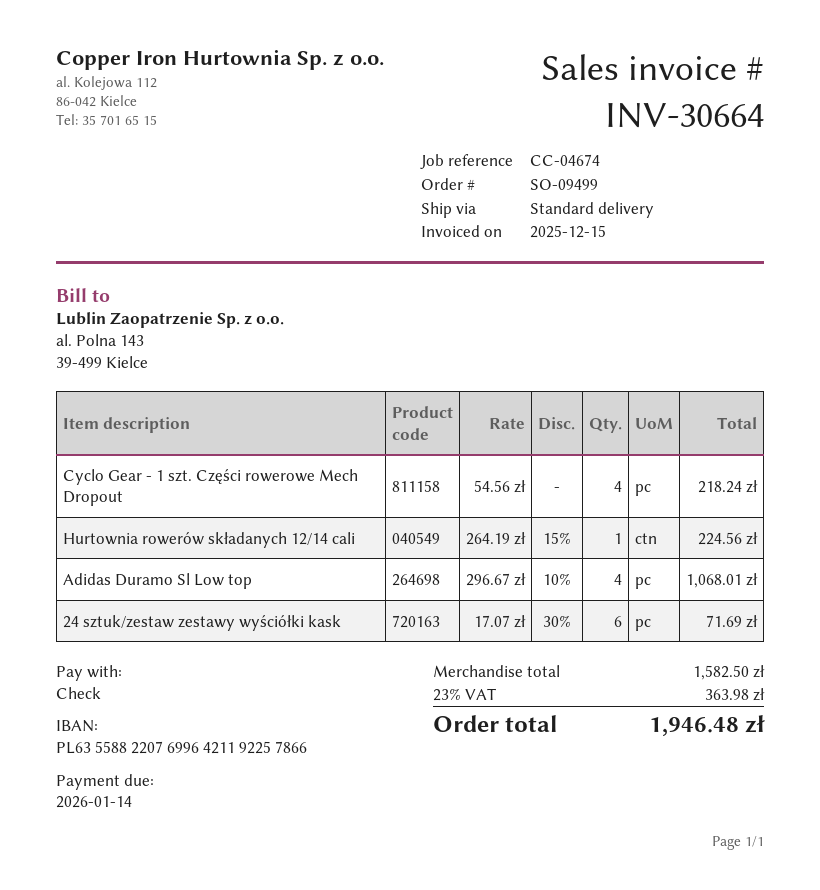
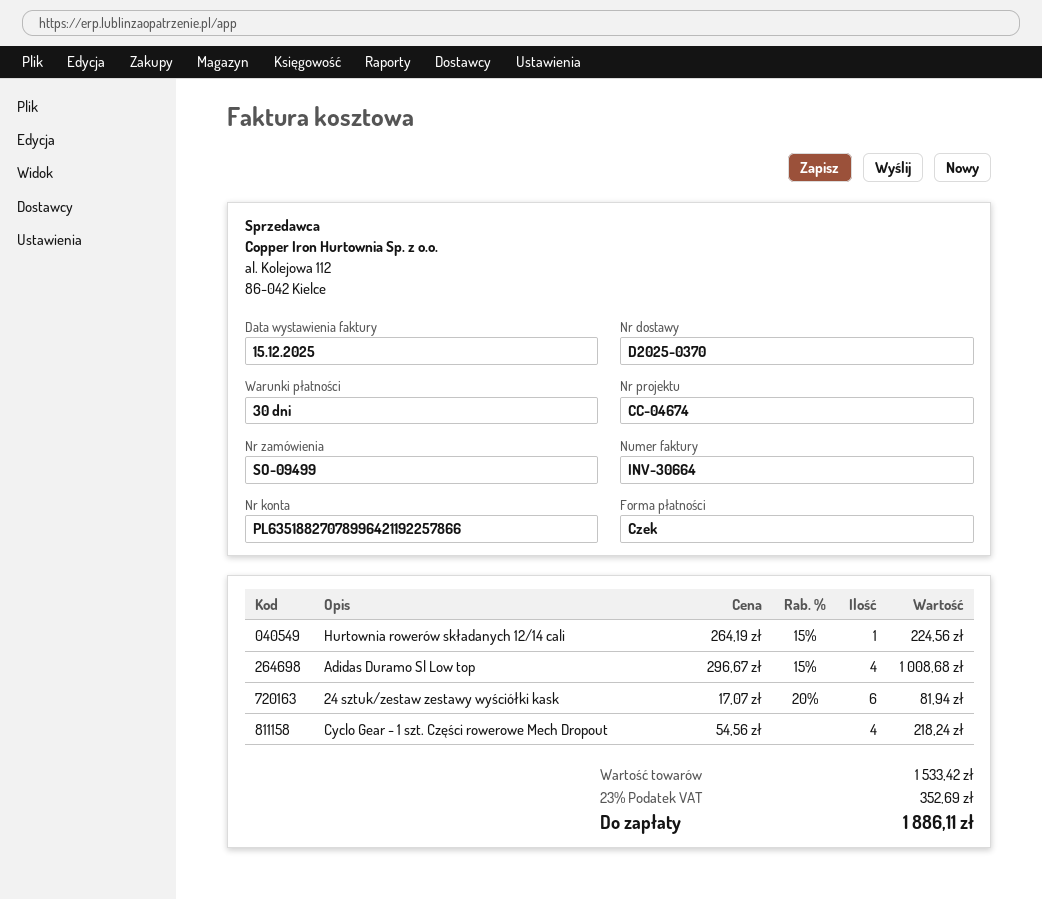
bank account: PL63558822076996421192257866 -> PL63518827078996421192257866
Adidas Duramo Sl Low top: 4 x 296.67 - 10% = 1068.01 -> 4 x 296.67 - 15% = 1008.68
24 sztuk/zestaw zestawy wyściółki kask: 6 x 17.07 - 30% = 71.69 -> 6 x 17.07 - 20% = 81.94
subtotal: 1582.50 -> 1533.42
tax: 23% = 363.98 -> 23% = 352.69
total: 1946.48 -> 1886.11

